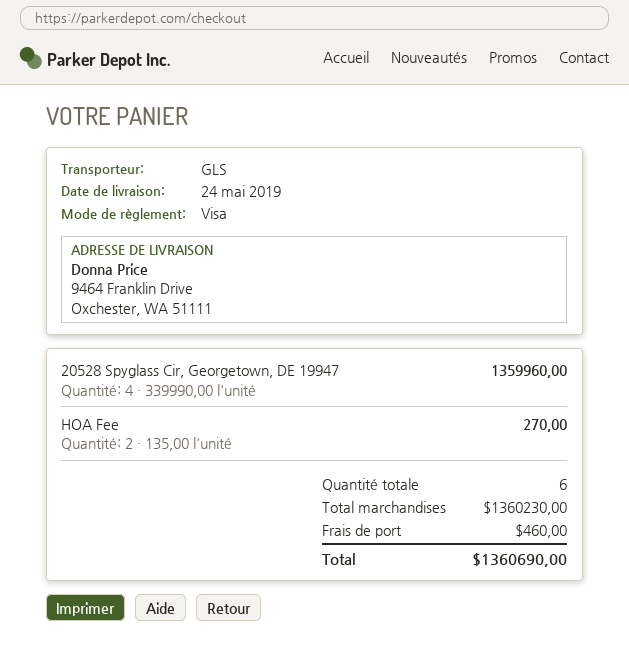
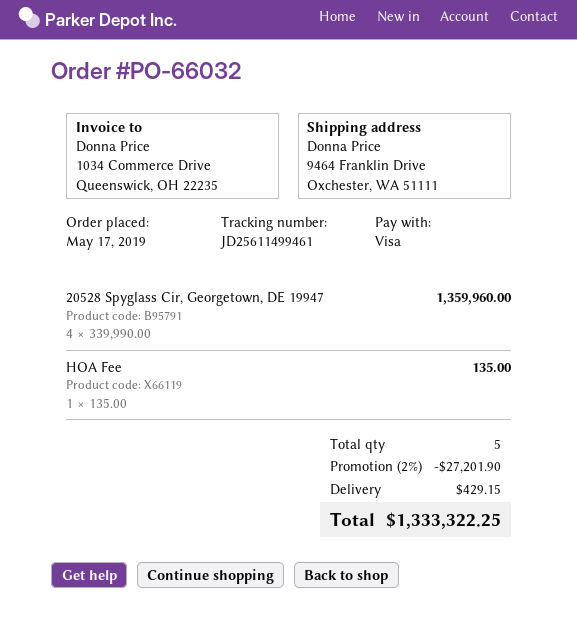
HOA Fee: 2 x 135.00 = 270.00 -> 1 x 135.00 = 135.00
total quantity: 6 -> 5
discount: none -> 2% = 27201.90
shipping: 460.00 -> 429.15
total: 1360690.00 -> 1333322.25

